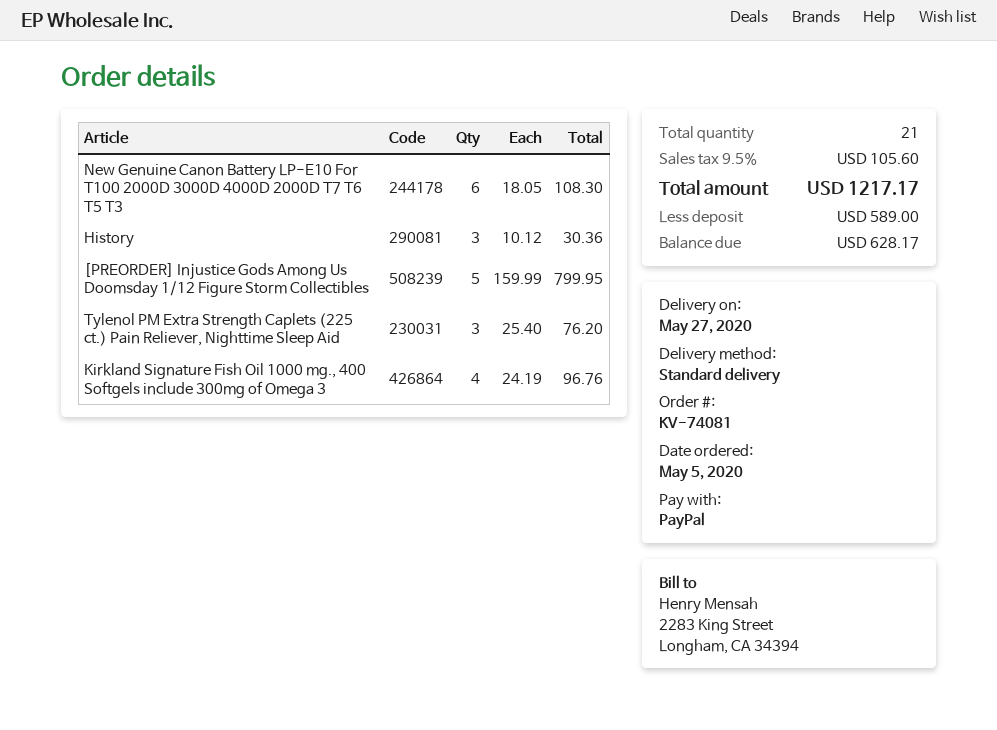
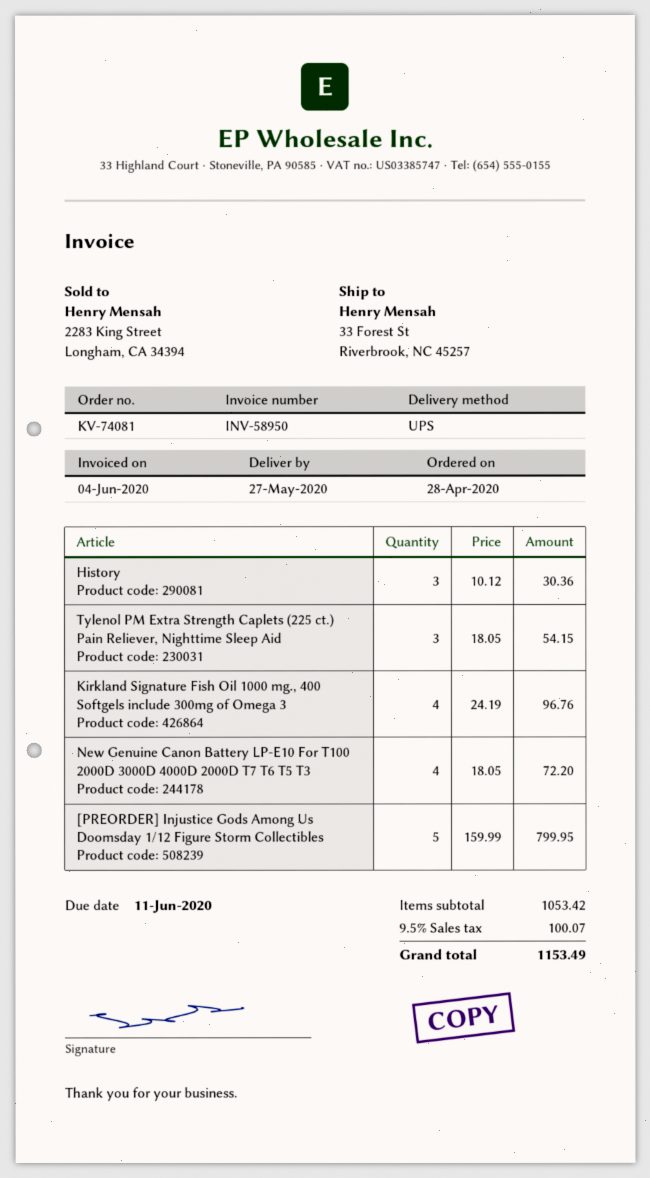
order date: 2020-05-05 -> 2020-04-28
shipping method: standard -> UPS
New Genuine Canon Battery LP-E10 For T100 2000D 3000D 4000D 2000D T7 T6 T5 T3: 6 x 18.05 = 108.30 -> 4 x 18.05 = 72.20
Tylenol PM Extra Strength Caplets (225 ct.) Pain Reliever, Nighttime Sleep Aid: 3 x 25.40 = 76.20 -> 3 x 18.05 = 54.15
tax: 9.5% = 105.60 -> 9.5% = 100.07
total: 1217.17 -> 1153.49

